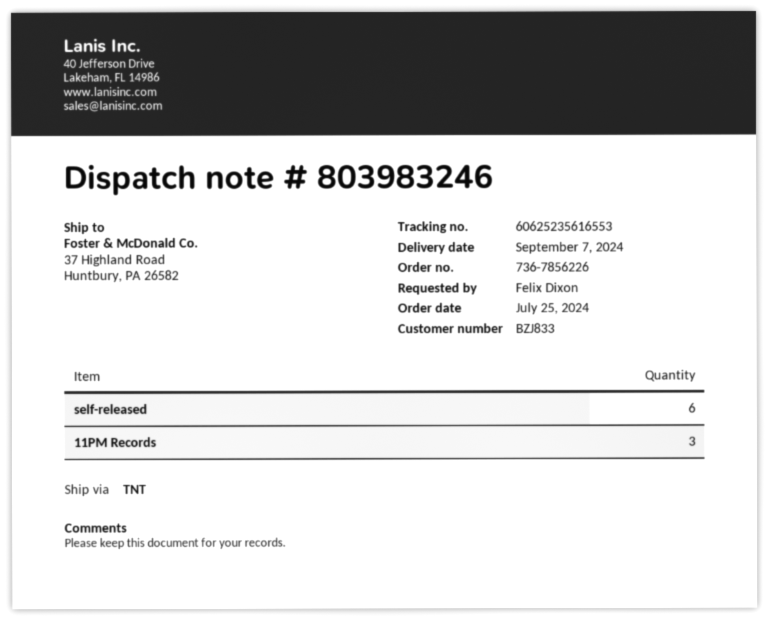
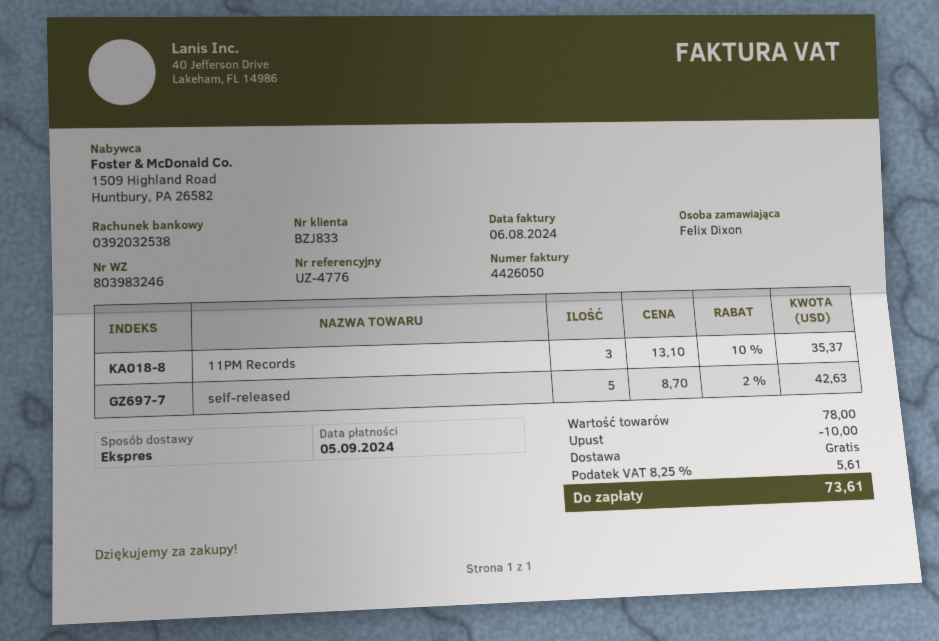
shipping method: TNT -> express
self-released: 6 -> 5

